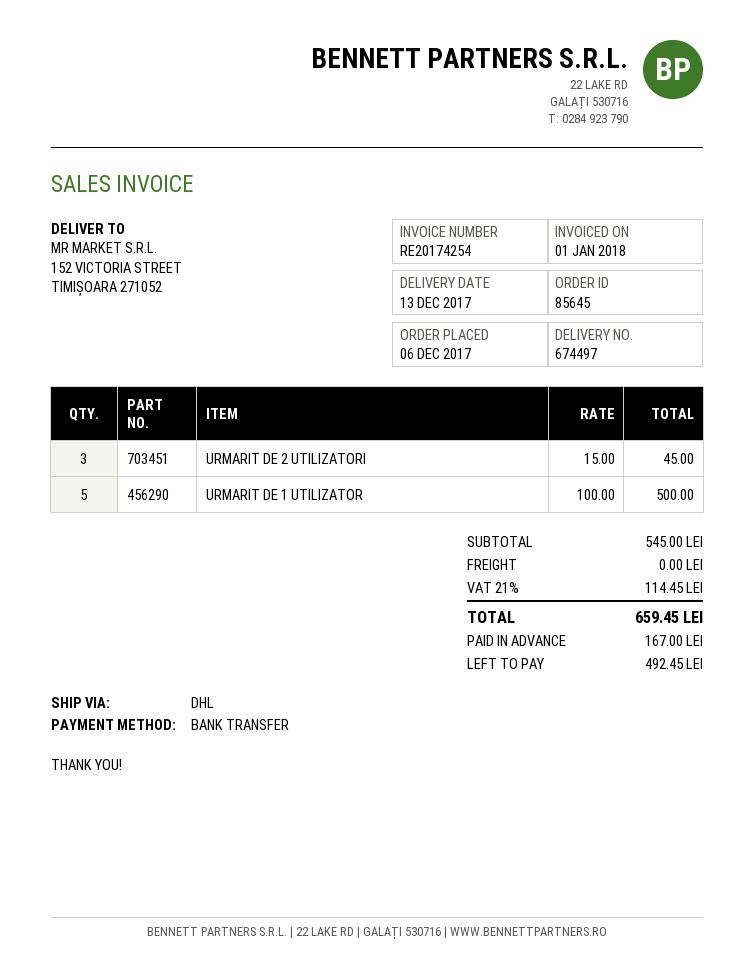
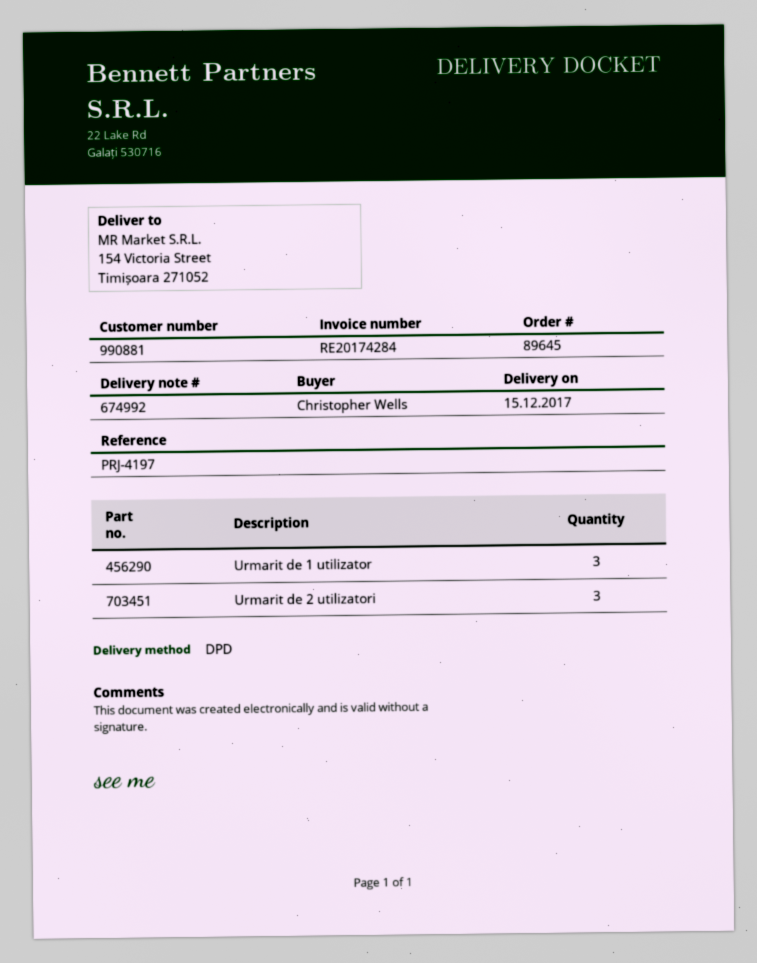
order number: 85645 -> 89645
delivery note number: 674497 -> 674992
delivery date: 2017-12-13 -> 2017-12-15
invoice number: RE20174254 -> RE20174284
shipping method: DHL -> DPD
ship to: 152 VICTORIA STREET, TIMIȘOARA 271052 -> 154 Victoria Street, Timișoara 271052
URMARIT DE 1 UTILIZATOR: 5 -> 3

